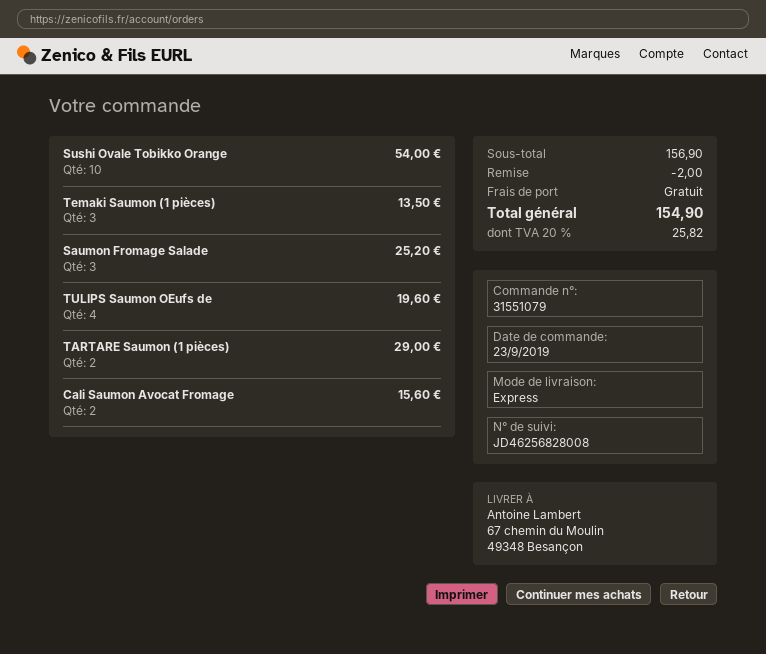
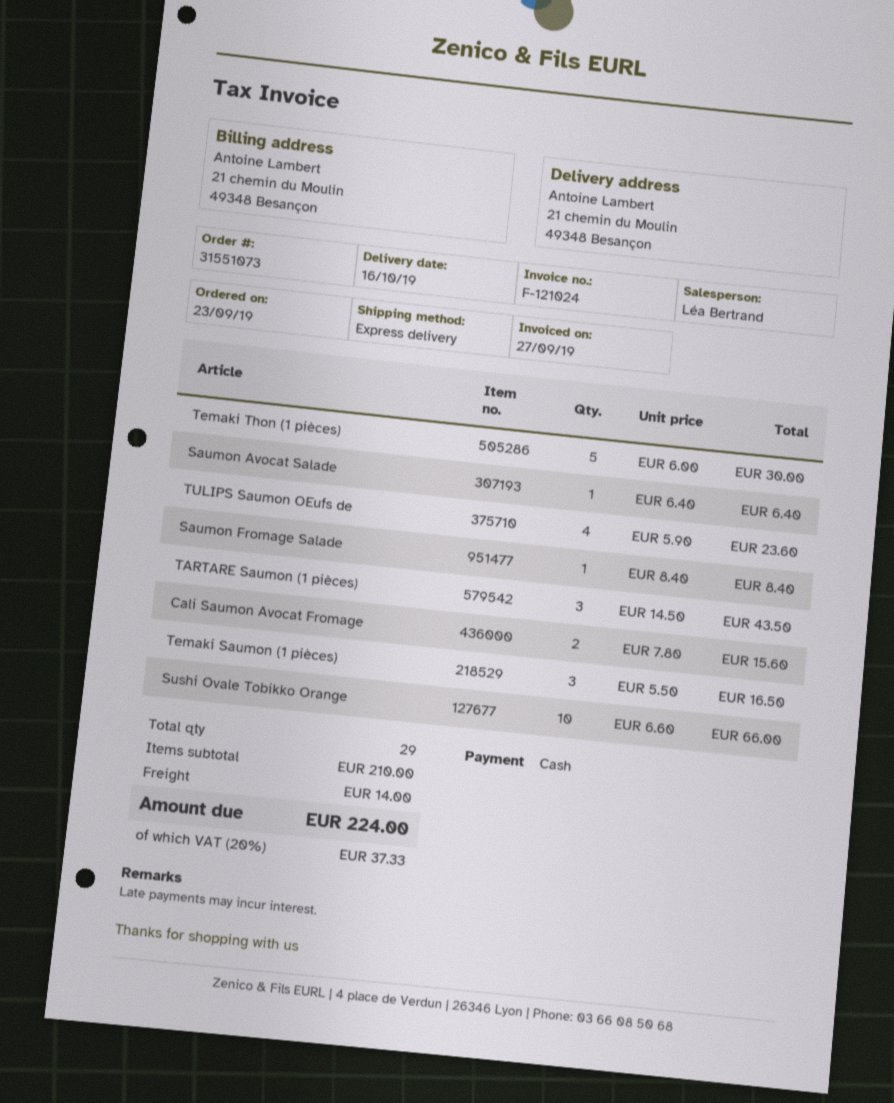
order number: 31551079 -> 31551073
ship to: 67 chemin du Moulin, 49348 Besançon -> 21 chemin du Moulin, 49348 Besançon
Sushi Ovale Tobikko Orange: 10 for 54.00 -> 10 for 66.00
Temaki Saumon (1 pièces): 3 for 13.50 -> 3 for 16.50
Saumon Fromage Salade: 3 for 25.20 -> 1 for 8.40
TULIPS Saumon OEufs de: 4 for 19.60 -> 4 for 23.60
TARTARE Saumon (1 pièces): 2 for 29.00 -> 3 for 43.50
Temaki Thon (1 pièces): none -> 5 for 30.00
Saumon Avocat Salade: none -> 1 for 6.40
subtotal: 156.90 -> 210.00
discount: 2.00 -> none
shipping: 0.00 -> 14.00
tax: 20% = 25.82 -> 20% = 37.33
total: 154.90 -> 224.00

